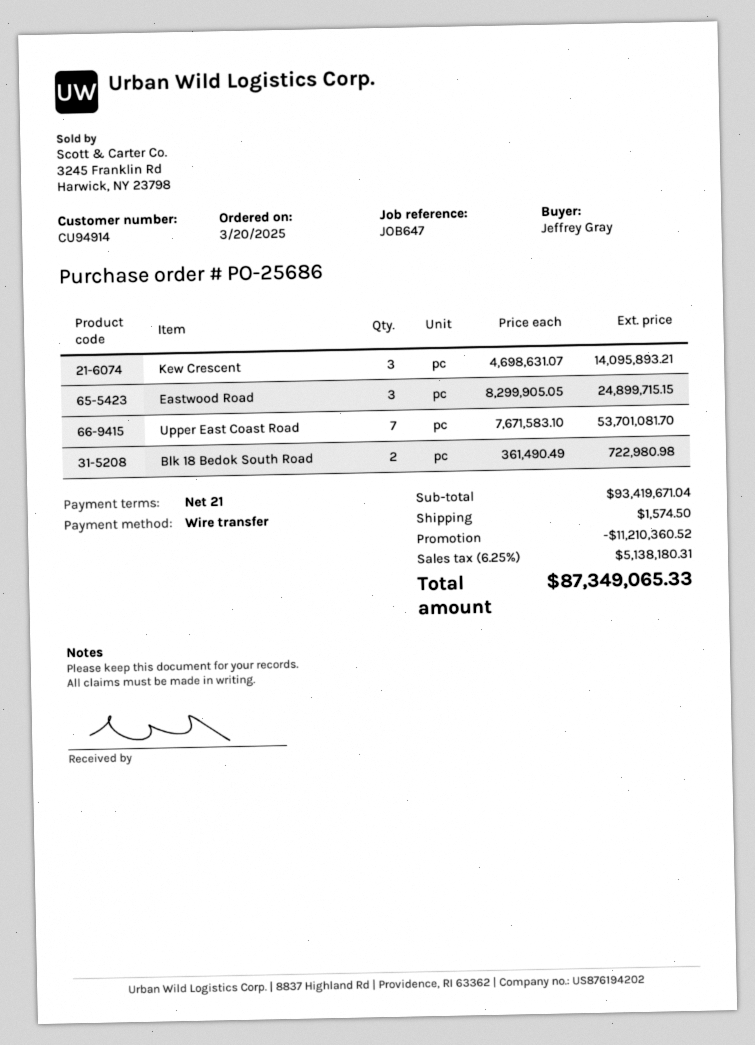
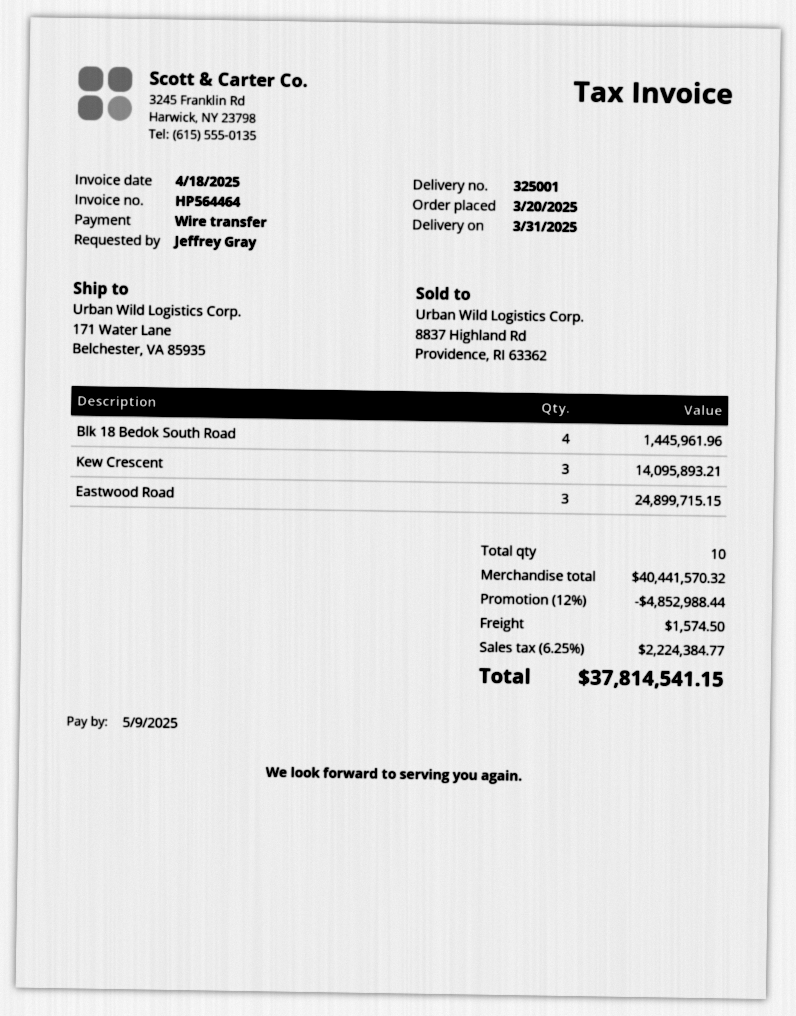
Upper East Coast Road: 7 for 53701081.70 -> none
Blk 18 Bedok South Road: 2 for 722980.98 -> 4 for 1445961.96
subtotal: 93419671.04 -> 40441570.32
discount: 11210360.52 -> 4852988.44
tax: 6.25% = 5138180.31 -> 6.25% = 2224384.77
total: 87349065.33 -> 37814541.15

